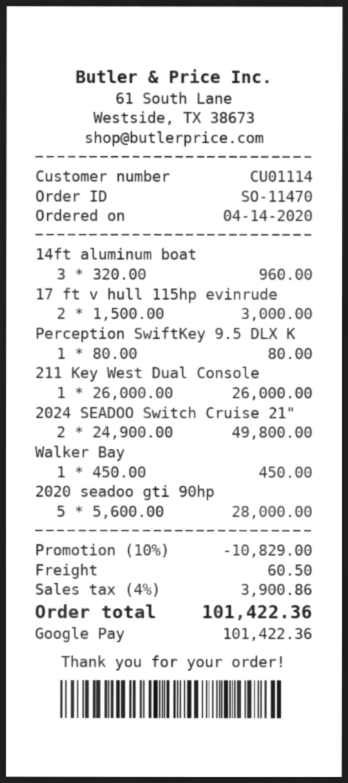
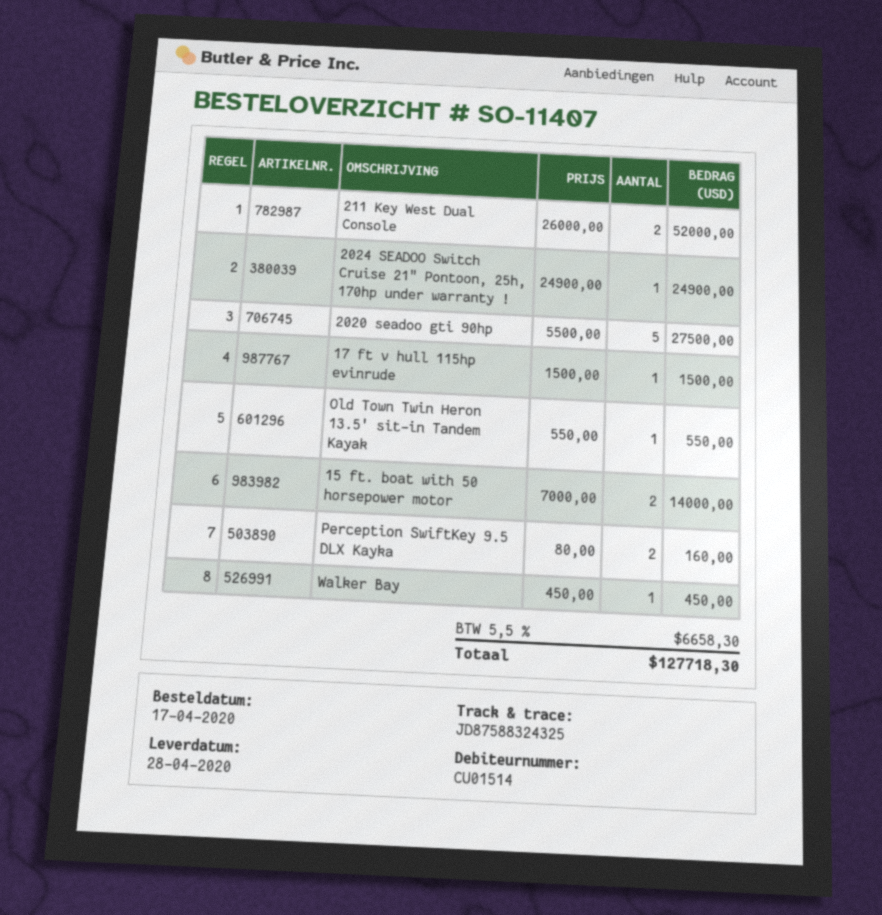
order number: SO-11470 -> SO-11407
order date: 2020-04-14 -> 2020-04-17
customer number: CU01114 -> CU01514
14ft aluminum boat: 3 x 320.00 = 960.00 -> none
17 ft v hull 115hp evinrude: 2 x 1500.00 = 3000.00 -> 1 x 1500.00 = 1500.00
Perception SwiftKey 9.5 DLX K: 1 x 80.00 = 80.00 -> 2 x 80.00 = 160.00
211 Key West Dual Console: 1 x 26000.00 = 26000.00 -> 2 x 26000.00 = 52000.00
2024 SEADOO Switch Cruise 21": 2 x 24900.00 = 49800.00 -> 1 x 24900.00 = 24900.00
2020 seadoo gti 90hp: 5 x 5600.00 = 28000.00 -> 5 x 5500.00 = 27500.00
Old Town Twin Heron 13.5' sit-in Tandem Kayak: none -> 1 x 550.00 = 550.00
15 ft. boat with 50 horsepower motor: none -> 2 x 7000.00 = 14000.00
discount: 10% = 10829.00 -> none
shipping: 60.50 -> none
tax: 4% = 3900.86 -> 5.5% = 6658.30
total: 101422.36 -> 127718.30

